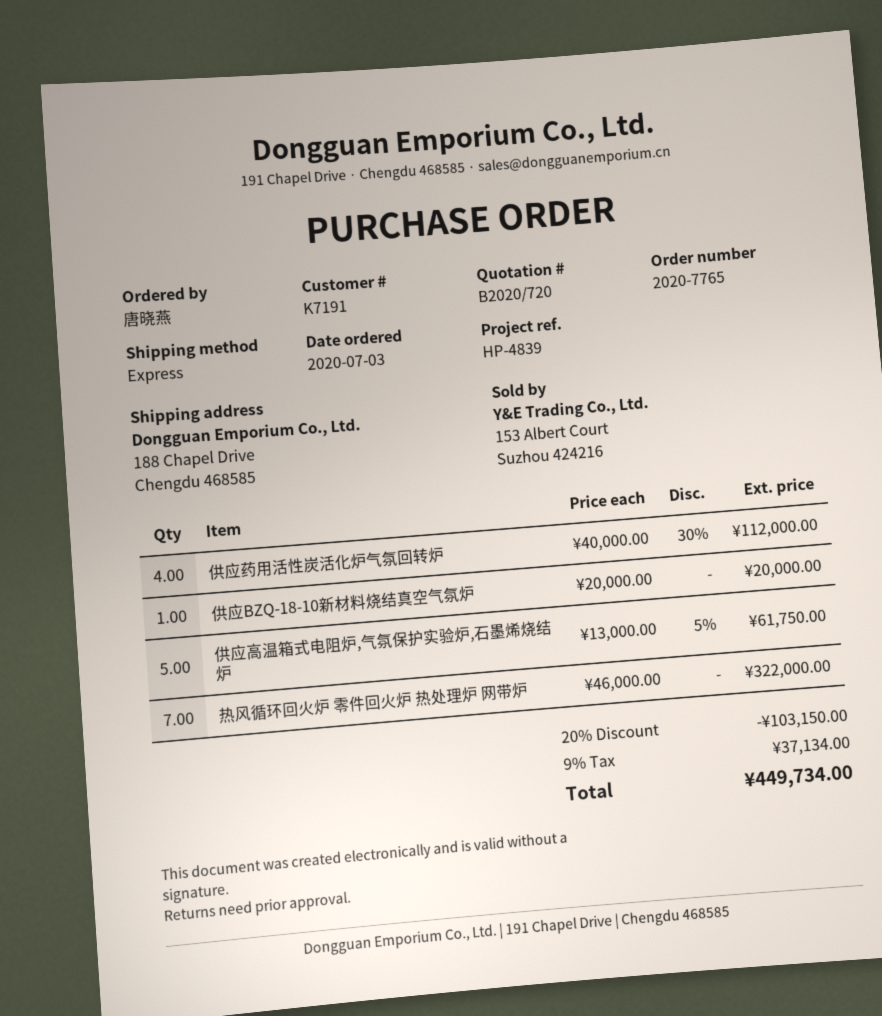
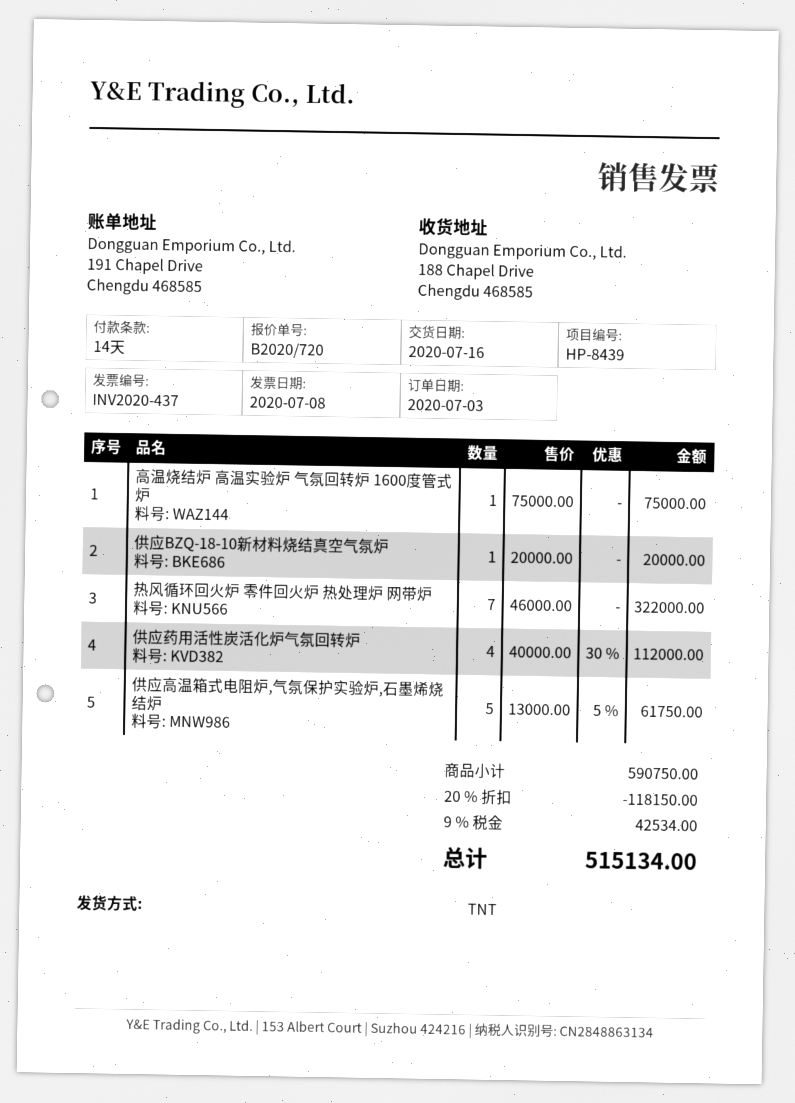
reference: HP-4839 -> HP-8439
shipping method: express -> TNT
高温烧结炉 高温实验炉 气氛回转炉 1600度管式炉: none -> 1 x 75000.00 = 75000.00
discount: 20% = 103150.00 -> 20% = 118150.00
tax: 9% = 37134.00 -> 9% = 42534.00
total: 449734.00 -> 515134.00

